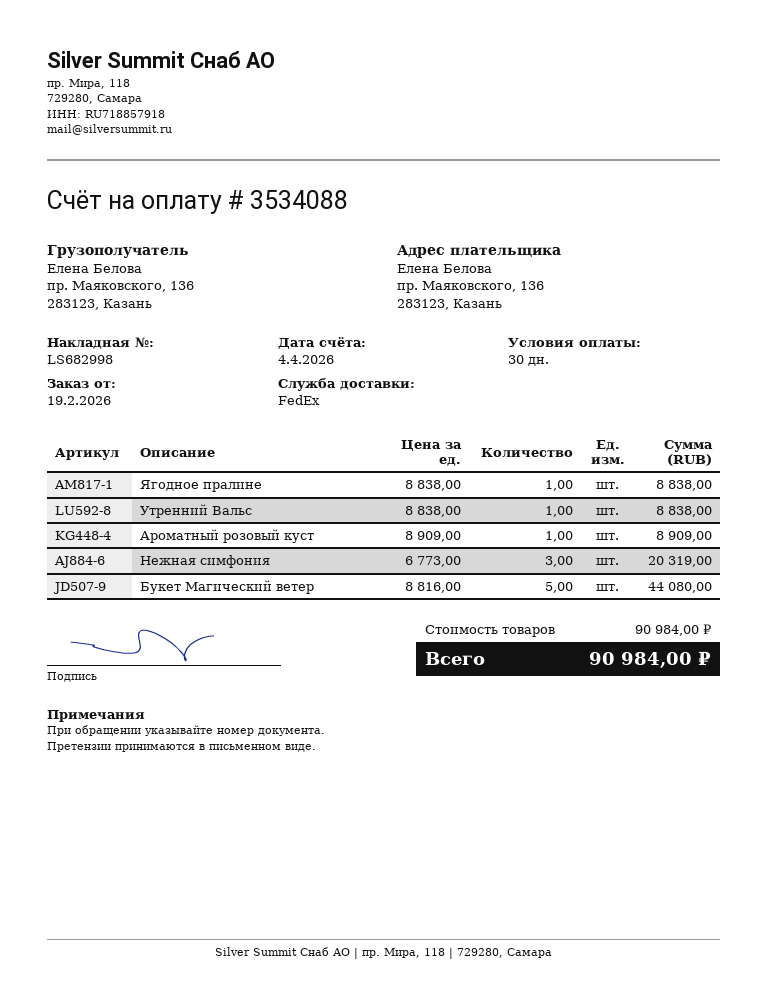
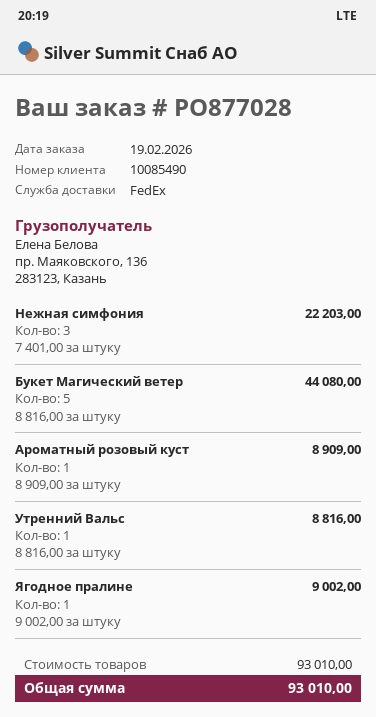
Ягодное пралине: 1 x 8838.00 = 8838.00 -> 1 x 9002.00 = 9002.00
Утренний Вальс: 1 x 8838.00 = 8838.00 -> 1 x 8816.00 = 8816.00
Нежная симфония: 3 x 6773.00 = 20319.00 -> 3 x 7401.00 = 22203.00
subtotal: 90984.00 -> 93010.00
total: 90984.00 -> 93010.00

